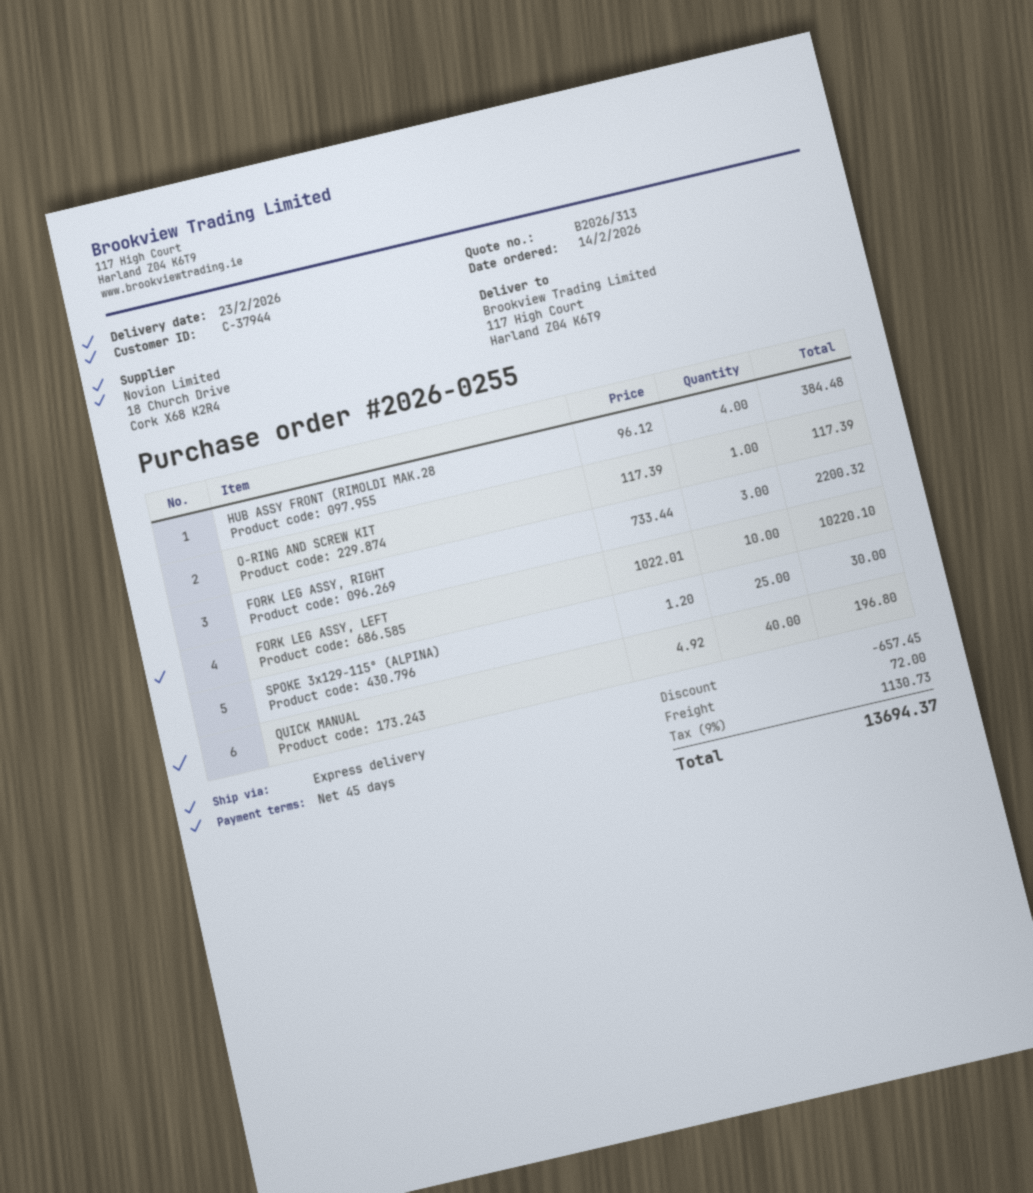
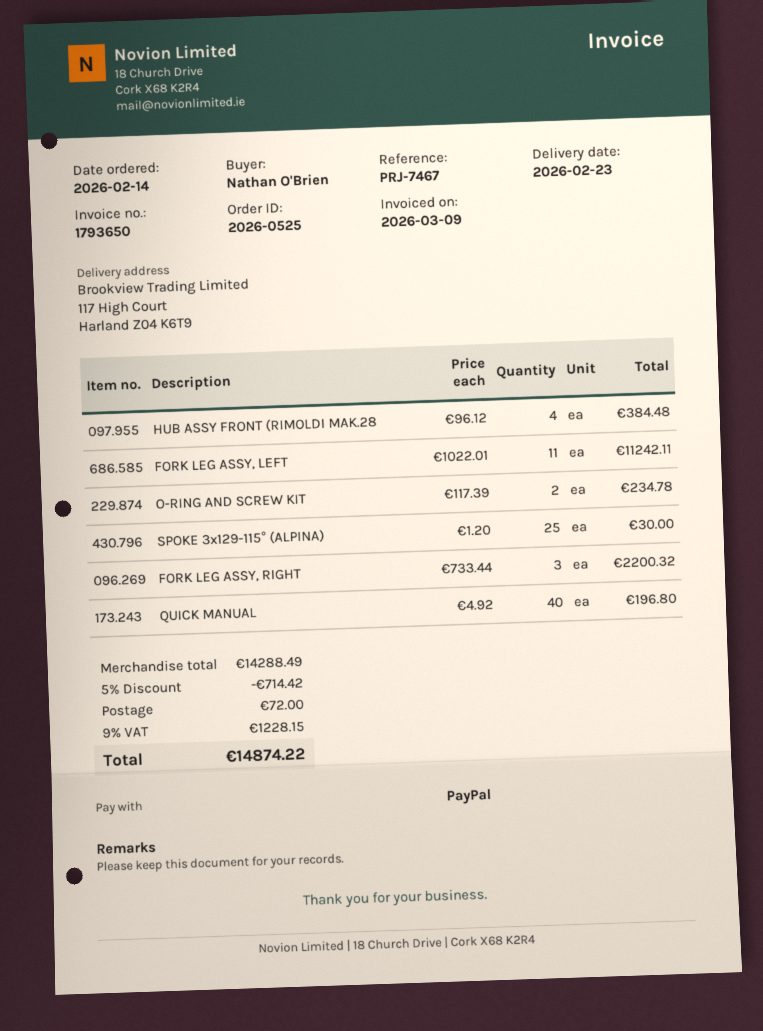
order number: 2026-0255 -> 2026-0525
O-RING AND SCREW KIT: 1 x 117.39 = 117.39 -> 2 x 117.39 = 234.78
FORK LEG ASSY, LEFT: 10 x 1022.01 = 10220.10 -> 11 x 1022.01 = 11242.11
discount: 657.45 -> 714.42
tax: 9% = 1130.73 -> 9% = 1228.15
total: 13694.37 -> 14874.22

